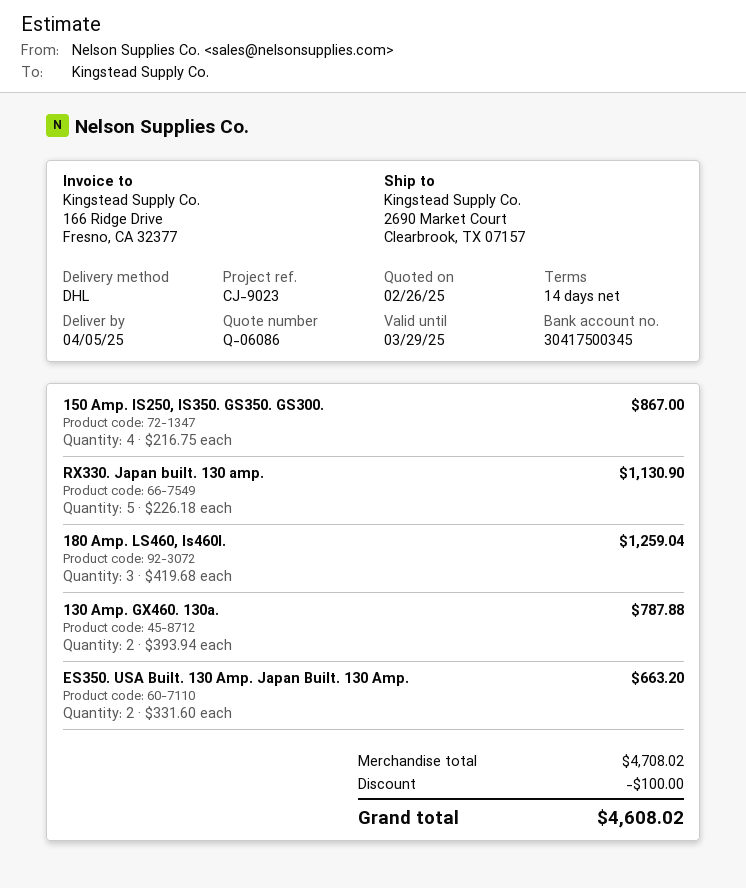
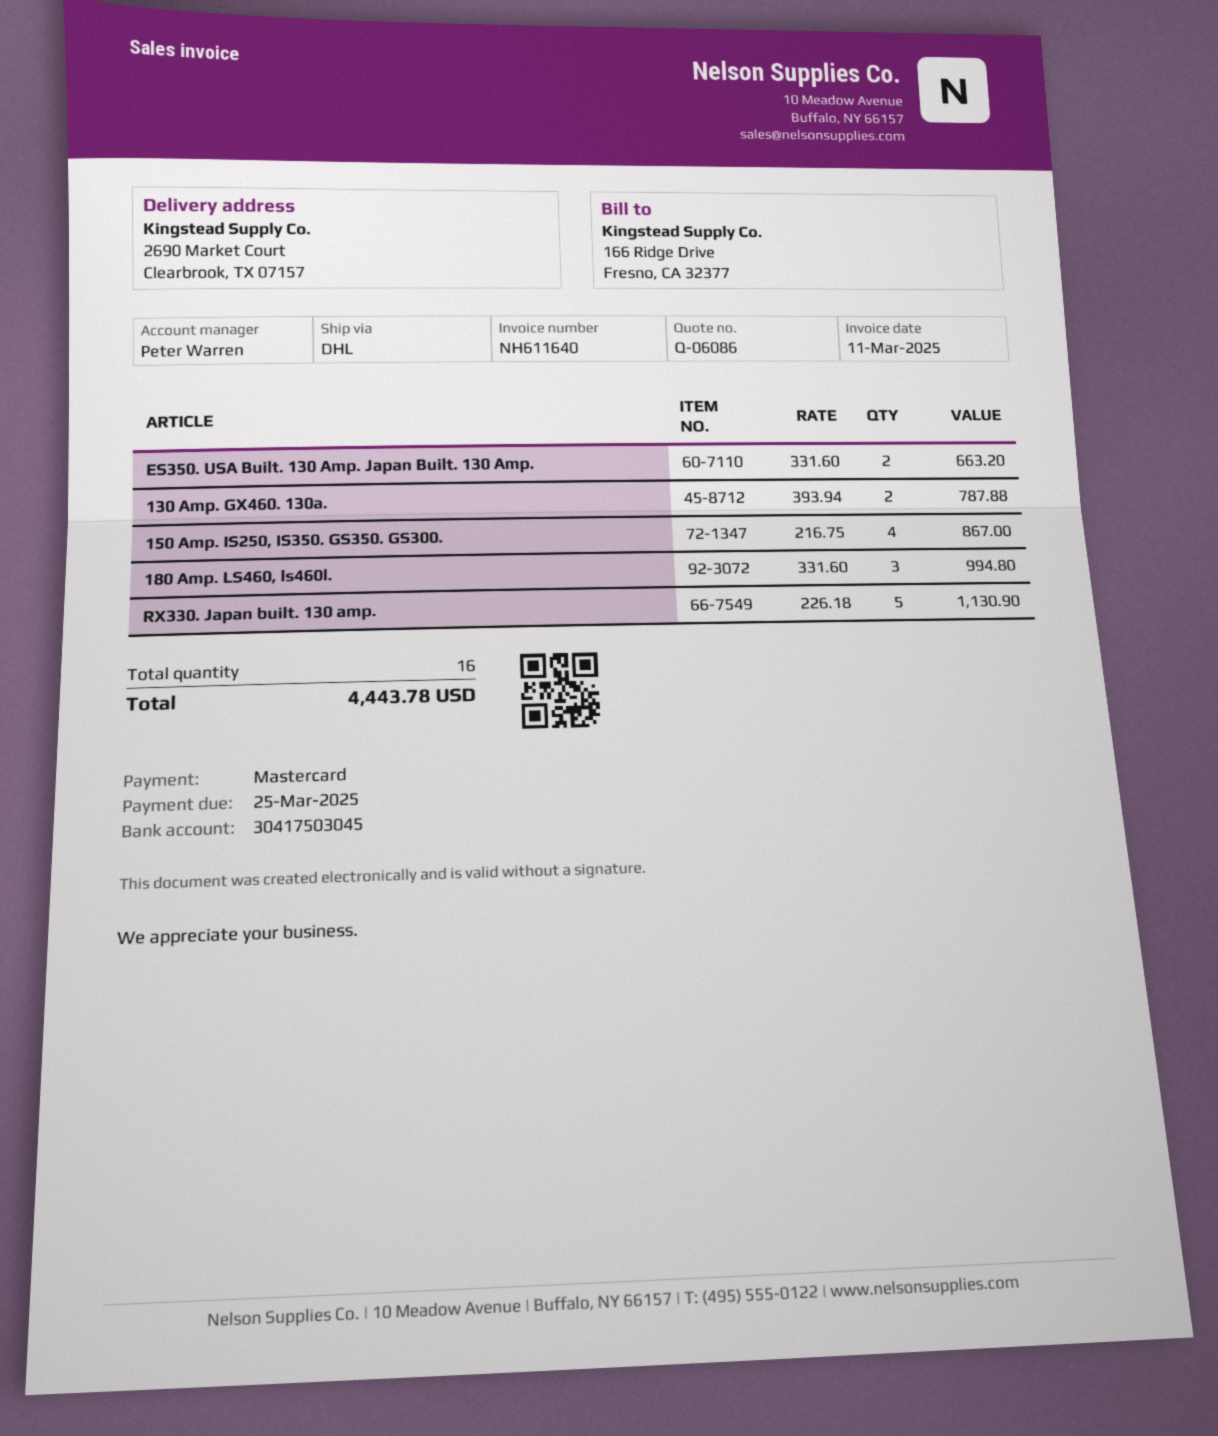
bank account: 30417500345 -> 30417503045
180 Amp. LS460, ls460l.: 3 x 419.68 = 1259.04 -> 3 x 331.60 = 994.80
discount: 100.00 -> none
total: 4608.02 -> 4443.78

